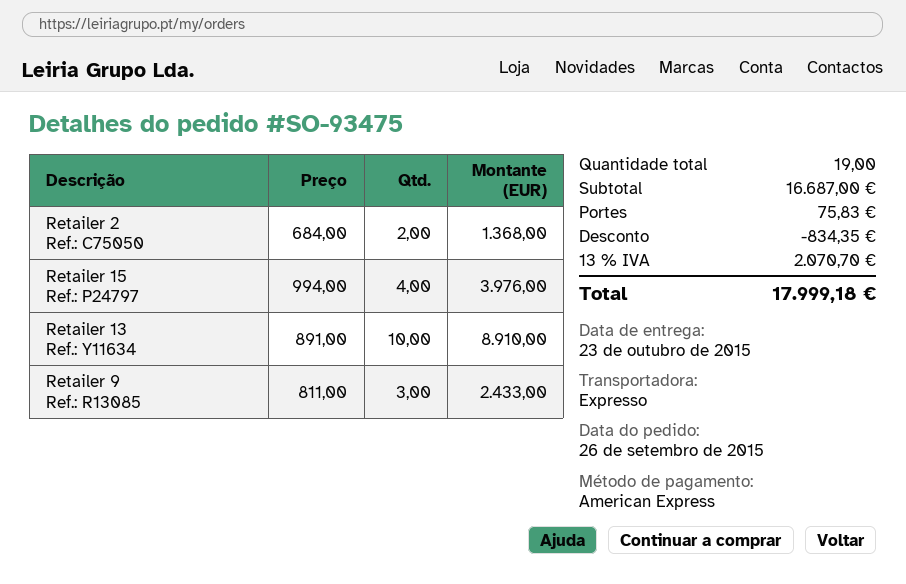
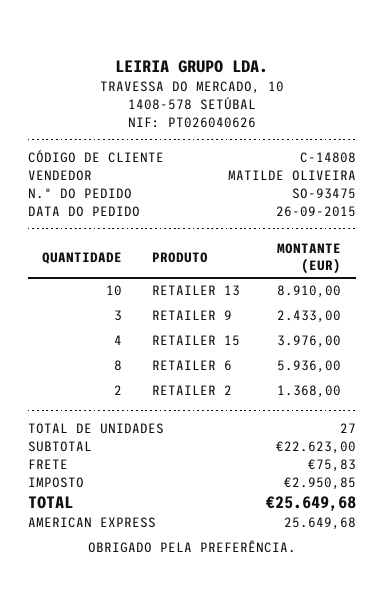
RETAILER 6: none -> 8 for 5936.00
total quantity: 19 -> 27
subtotal: 16687.00 -> 22623.00
discount: 834.35 -> none
tax: 2070.70 -> 2950.85
total: 17999.18 -> 25649.68

